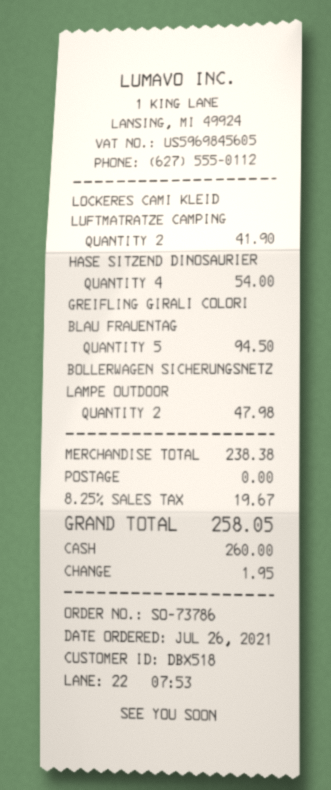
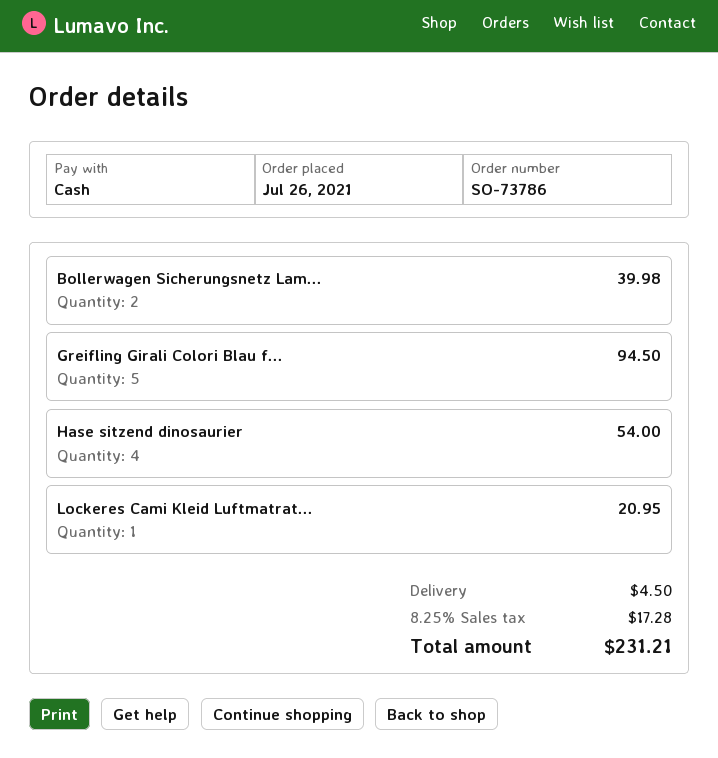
LOCKERES CAMI KLEID LUFTMATRATZE CAMPING: 2 for 41.90 -> 1 for 20.95
BOLLERWAGEN SICHERUNGSNETZ LAMPE OUTDOOR: 2 for 47.98 -> 2 for 39.98
shipping: 0.00 -> 4.50
tax: 8.25% = 19.67 -> 8.25% = 17.28
total: 258.05 -> 231.21

